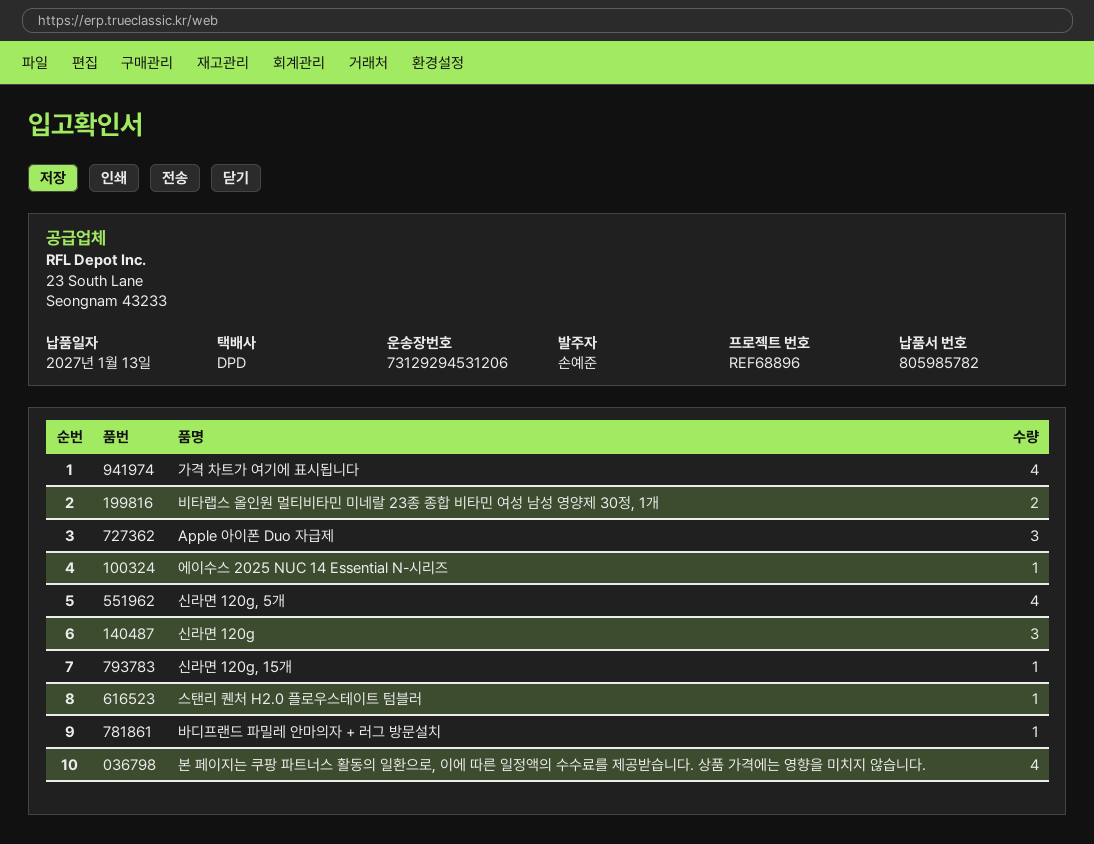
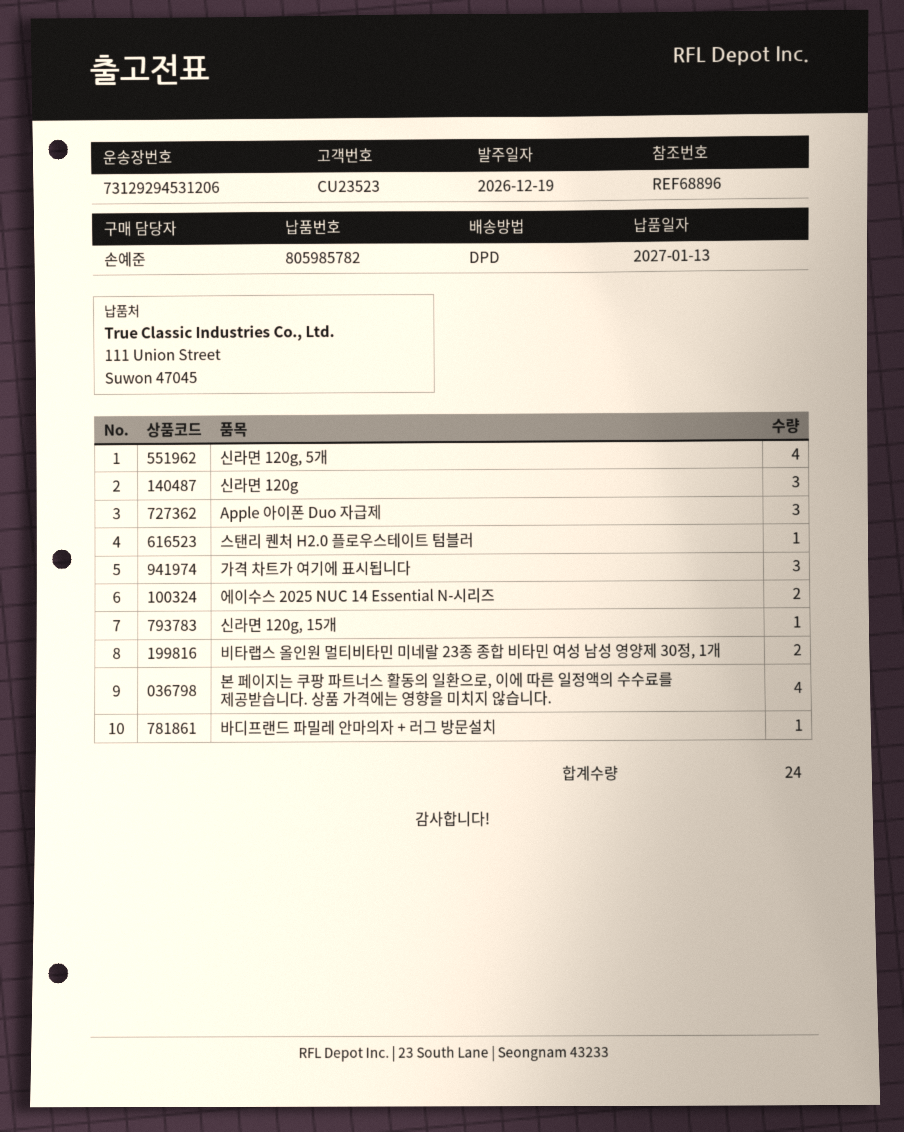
가격 차트가 여기에 표시됩니다: 4 -> 3
에이수스 2025 NUC 14 Essential N-시리즈: 1 -> 2

